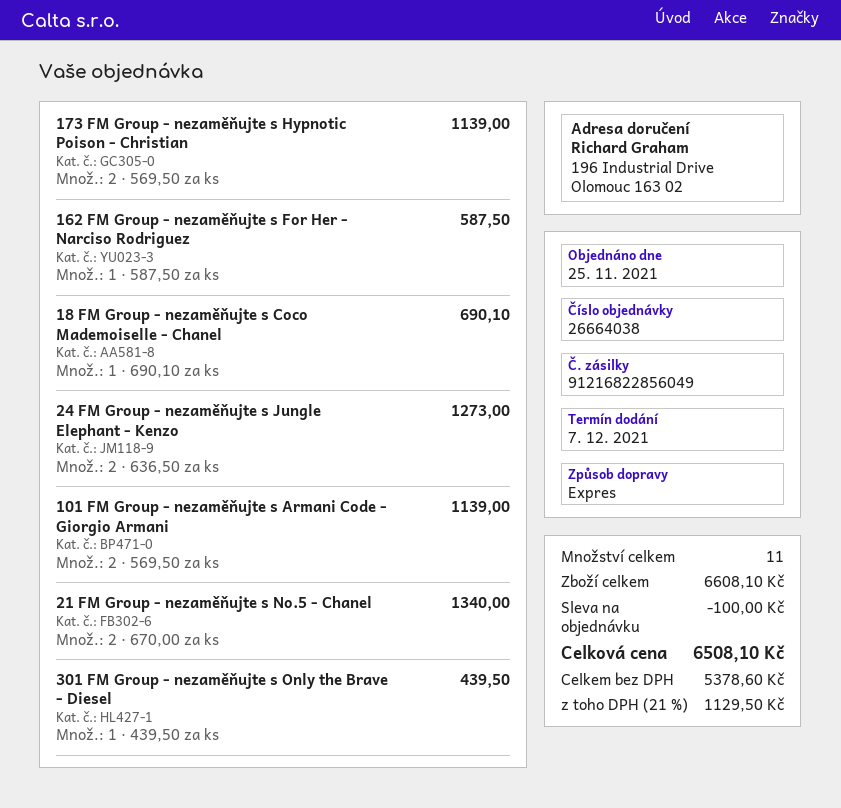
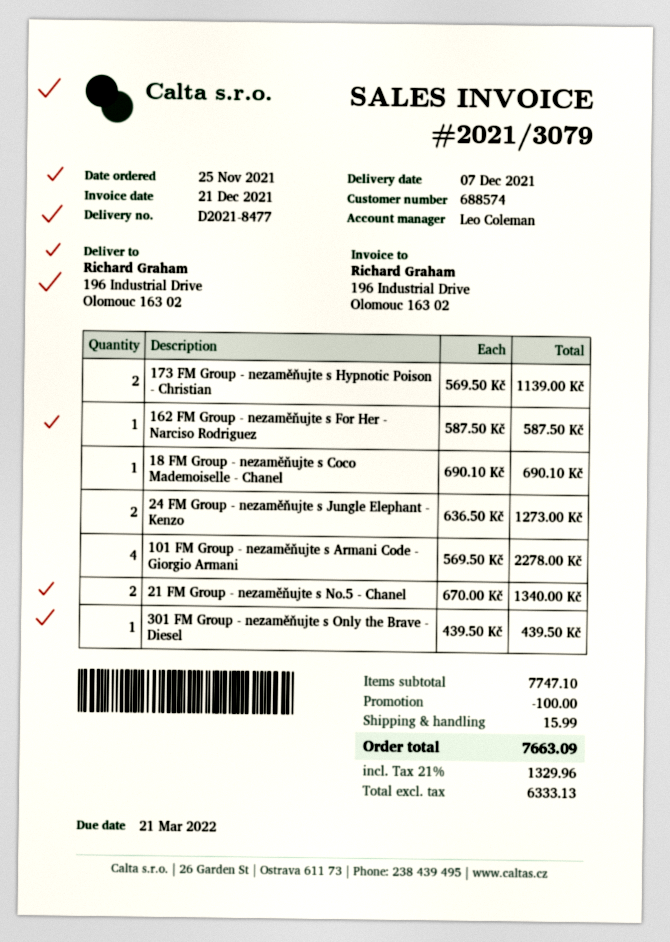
101 FM Group - nezaměňujte s Armani Code - Giorgio Armani: 2 x 569.50 = 1139.00 -> 4 x 569.50 = 2278.00
subtotal: 6608.10 -> 7747.10
shipping: none -> 15.99
net: 5378.60 -> 6333.13
tax: 21% = 1129.50 -> 21% = 1329.96
total: 6508.10 -> 7663.09

